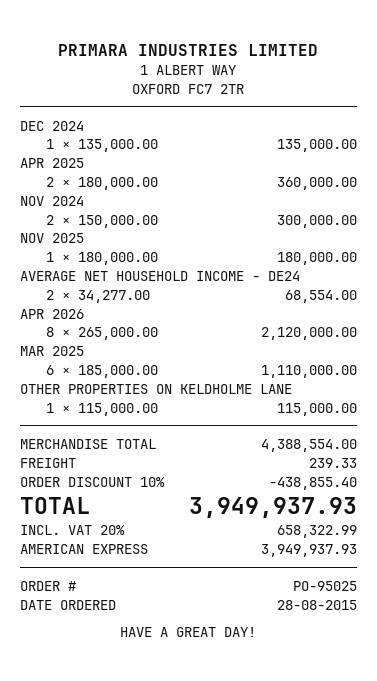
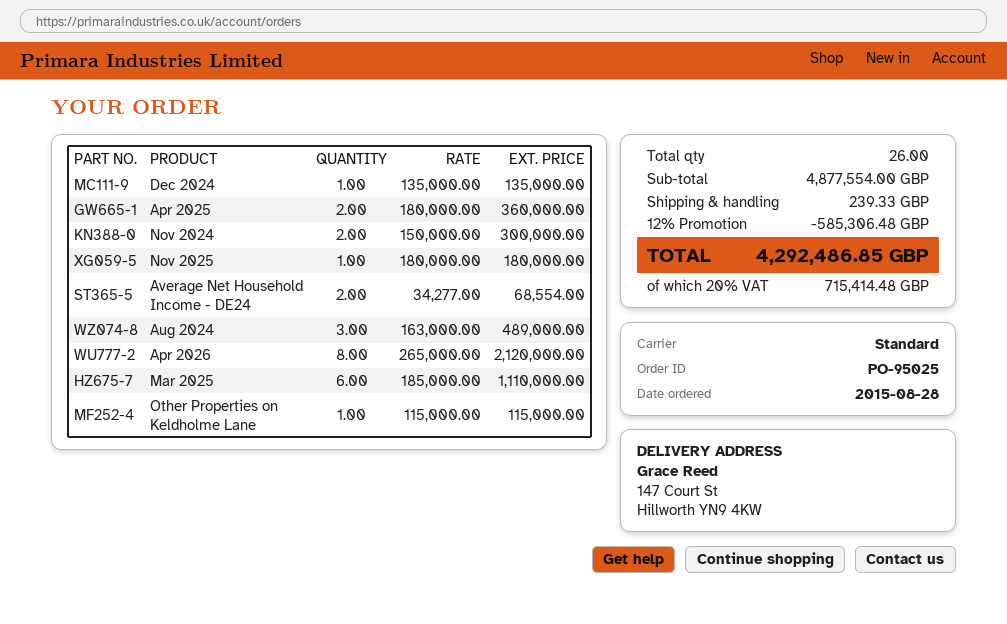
Aug 2024: none -> 3 x 163000.00 = 489000.00
subtotal: 4388554.00 -> 4877554.00
discount: 10% = 438855.40 -> 12% = 585306.48
tax: 20% = 658322.99 -> 20% = 715414.48
total: 3949937.93 -> 4292486.85

